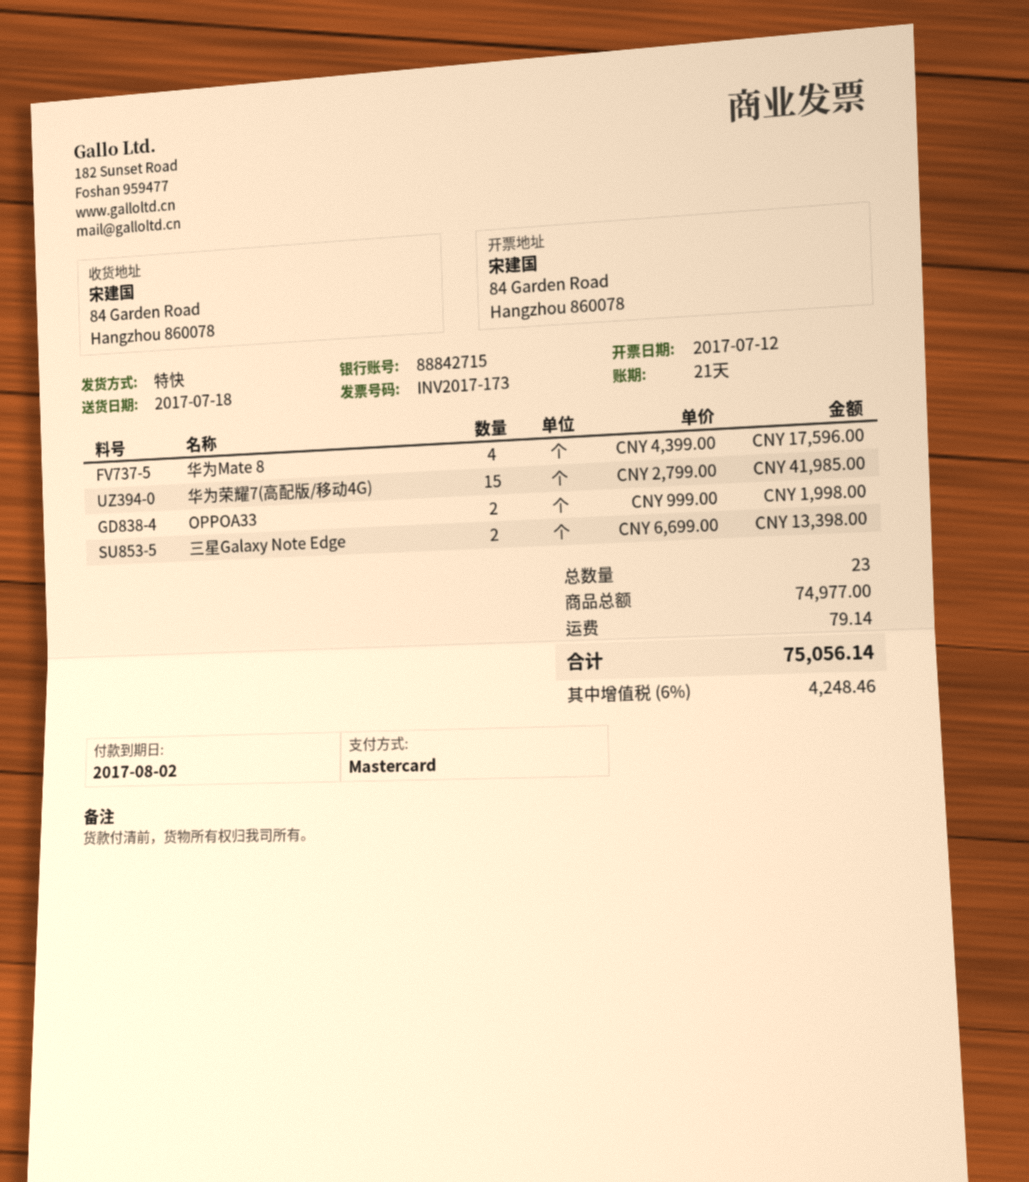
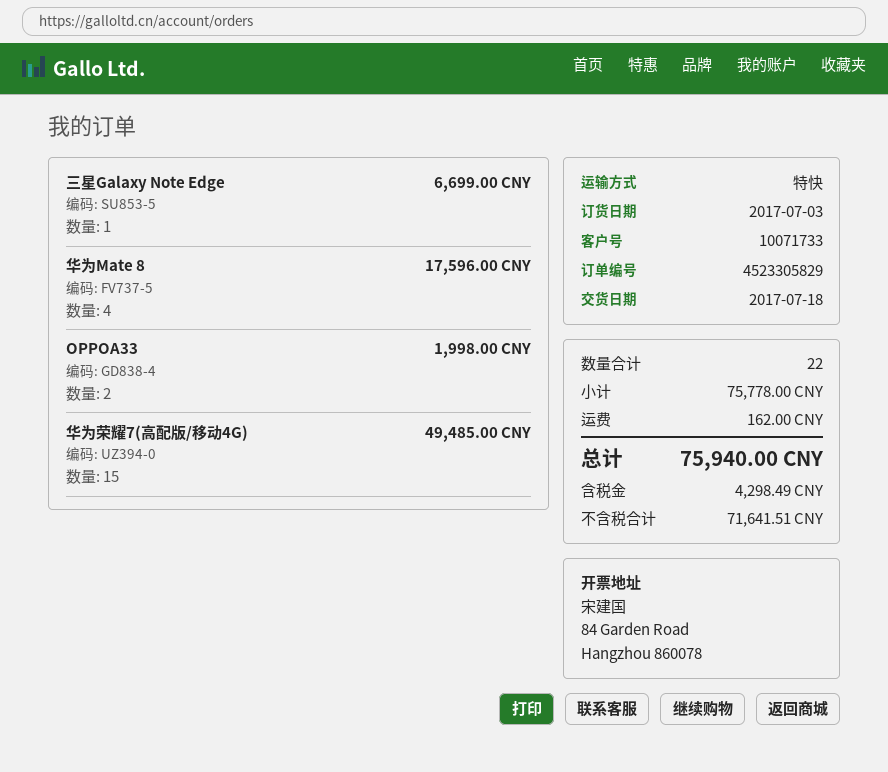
华为荣耀7(高配版/移动4G): 15 for 41985.00 -> 15 for 49485.00
三星Galaxy Note Edge: 2 for 13398.00 -> 1 for 6699.00
total quantity: 23 -> 22
subtotal: 74977.00 -> 75778.00
shipping: 79.14 -> 162.00
tax: 4248.46 -> 4298.49
total: 75056.14 -> 75940.00

